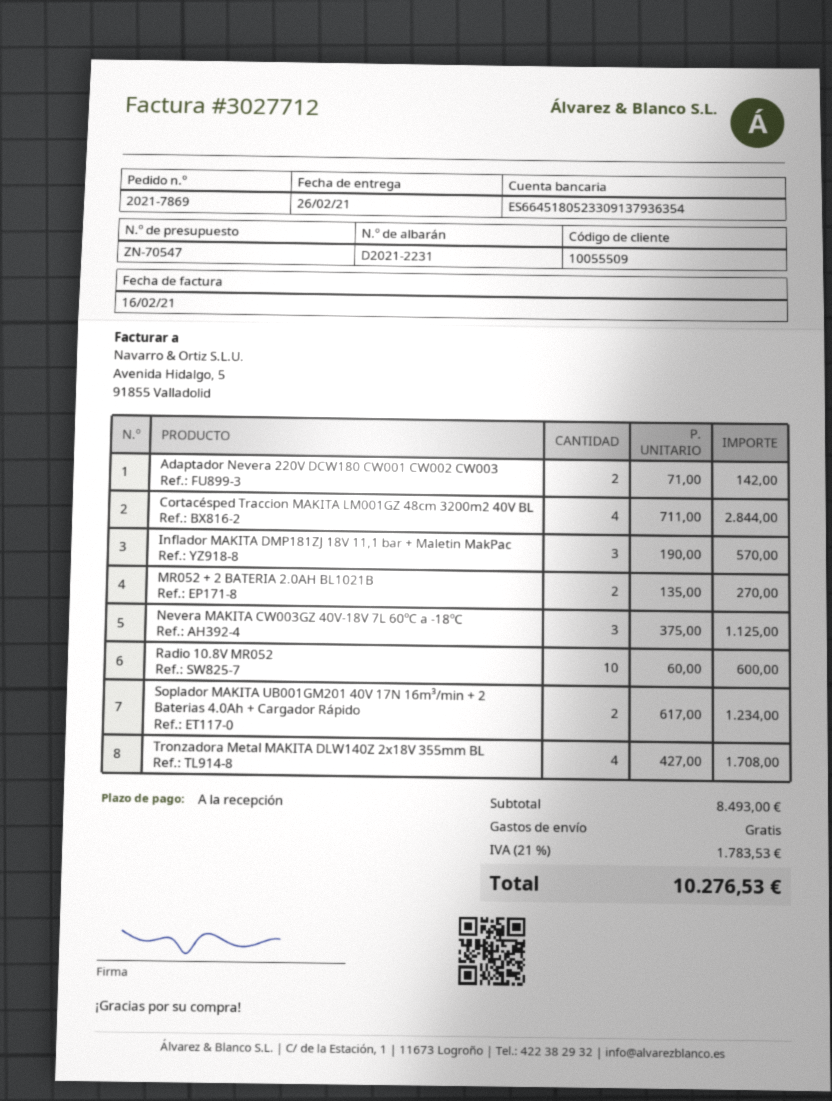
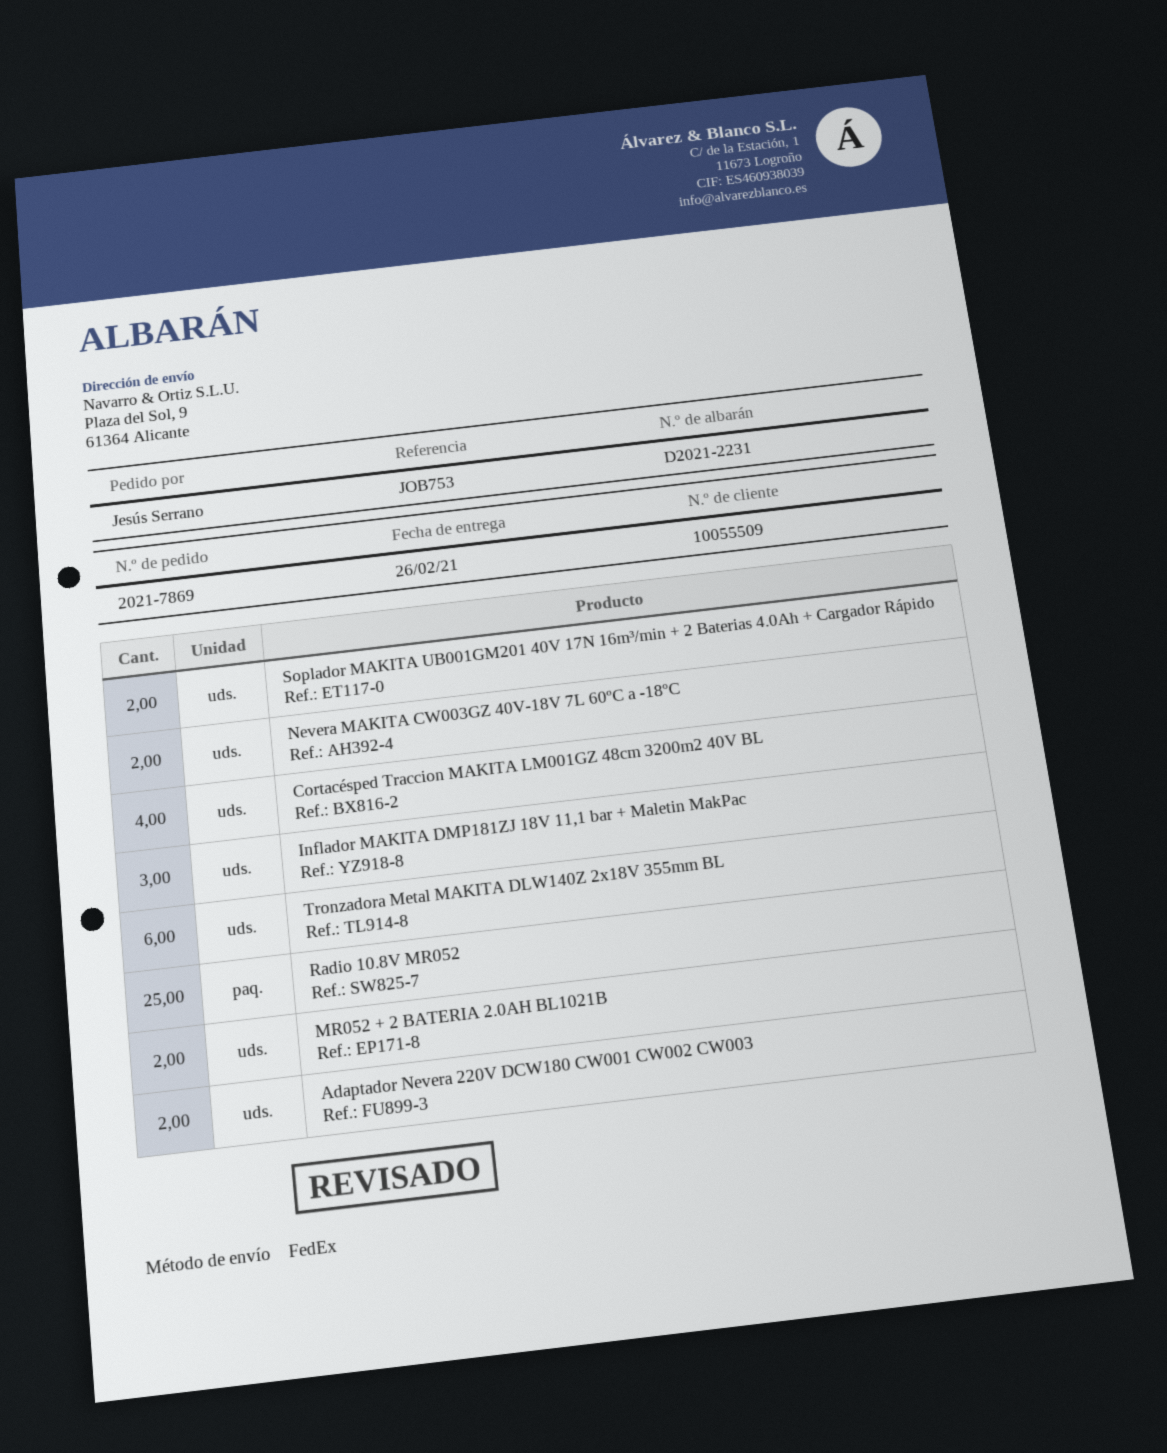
Nevera MAKITA CW003GZ 40V-18V 7L 60ºC a -18ºC: 3 -> 2
Radio 10.8V MR052: 10 -> 25
Tronzadora Metal MAKITA DLW140Z 2x18V 355mm BL: 4 -> 6

